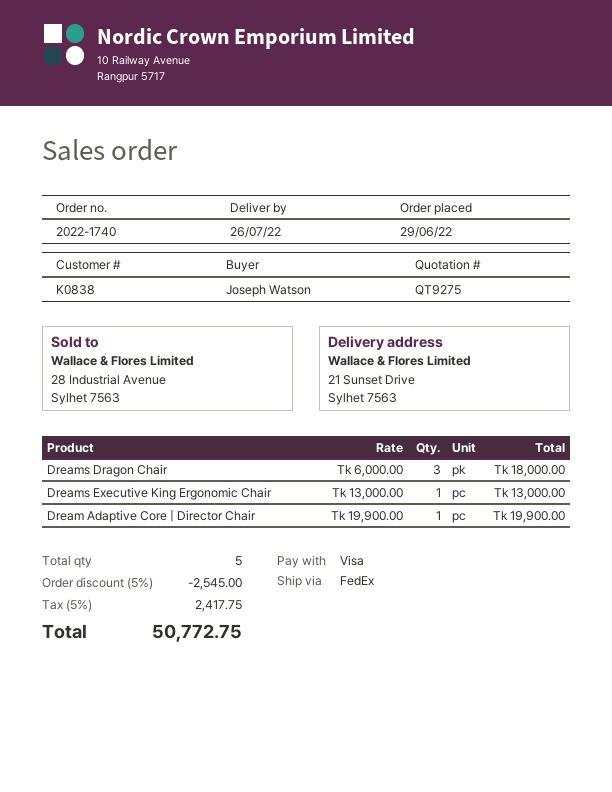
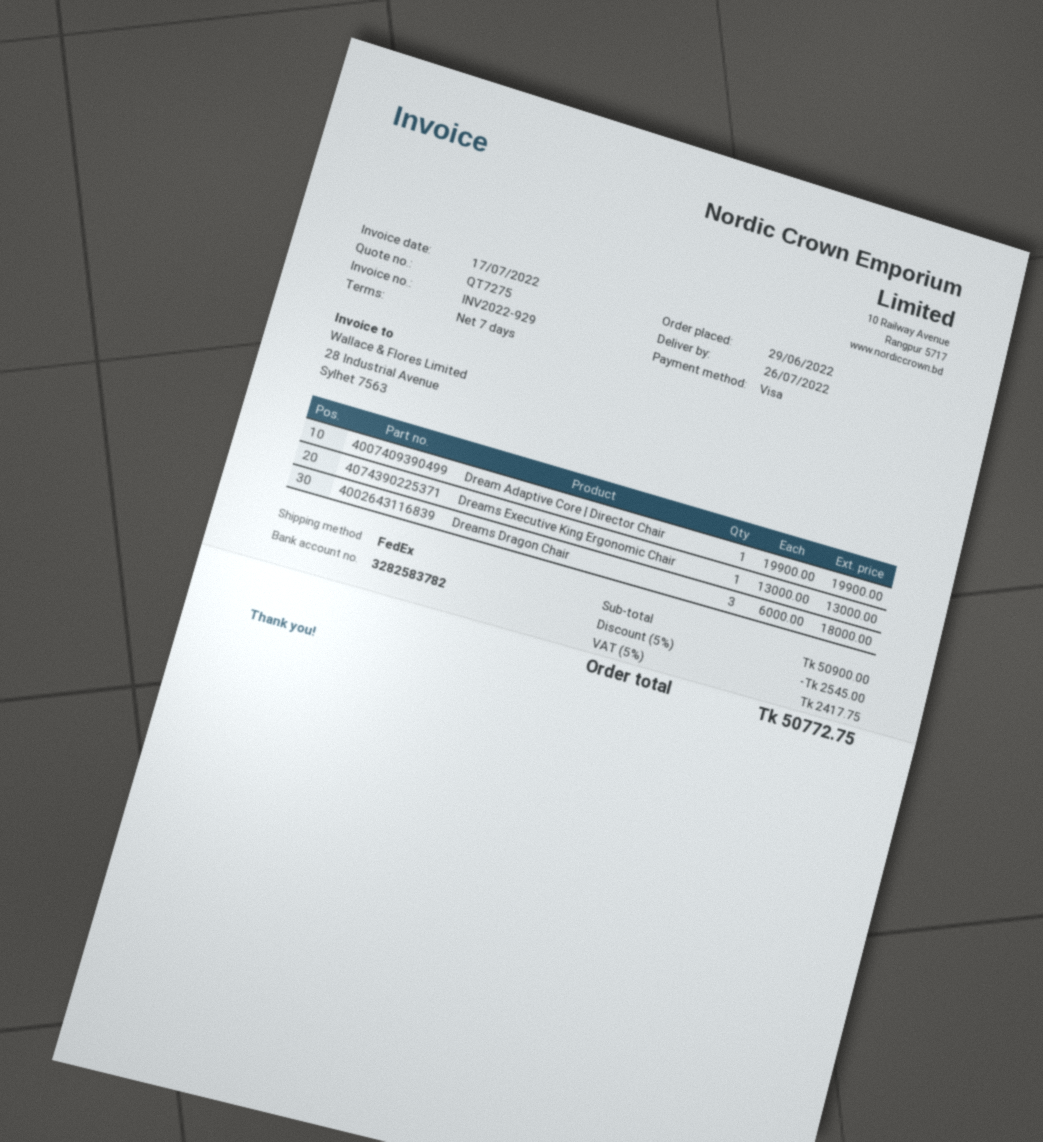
quote number: QT9275 -> QT7275

